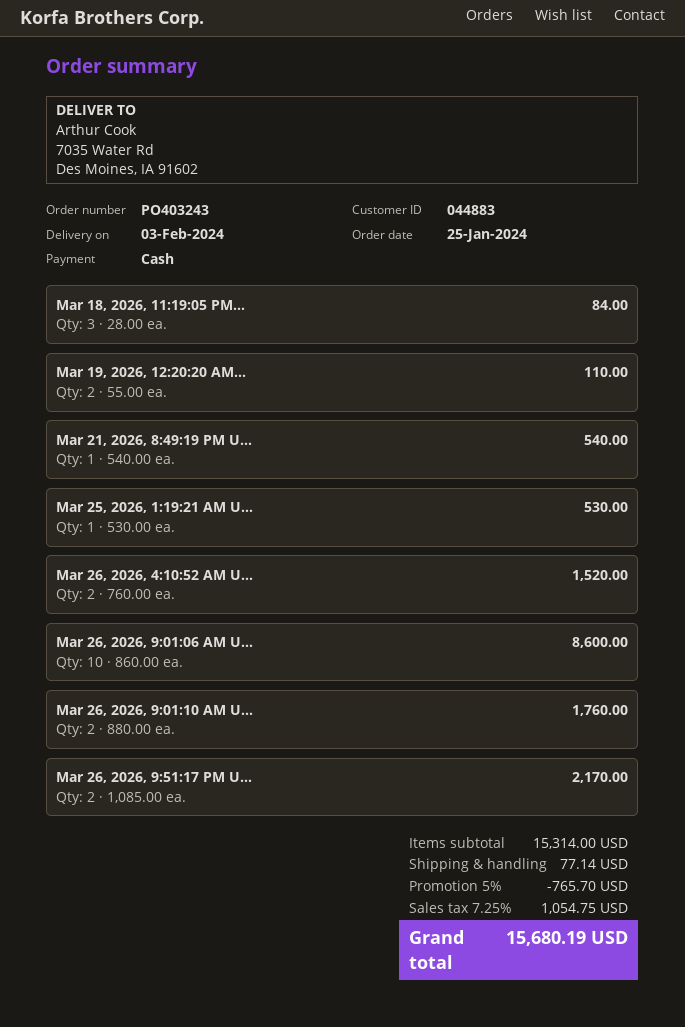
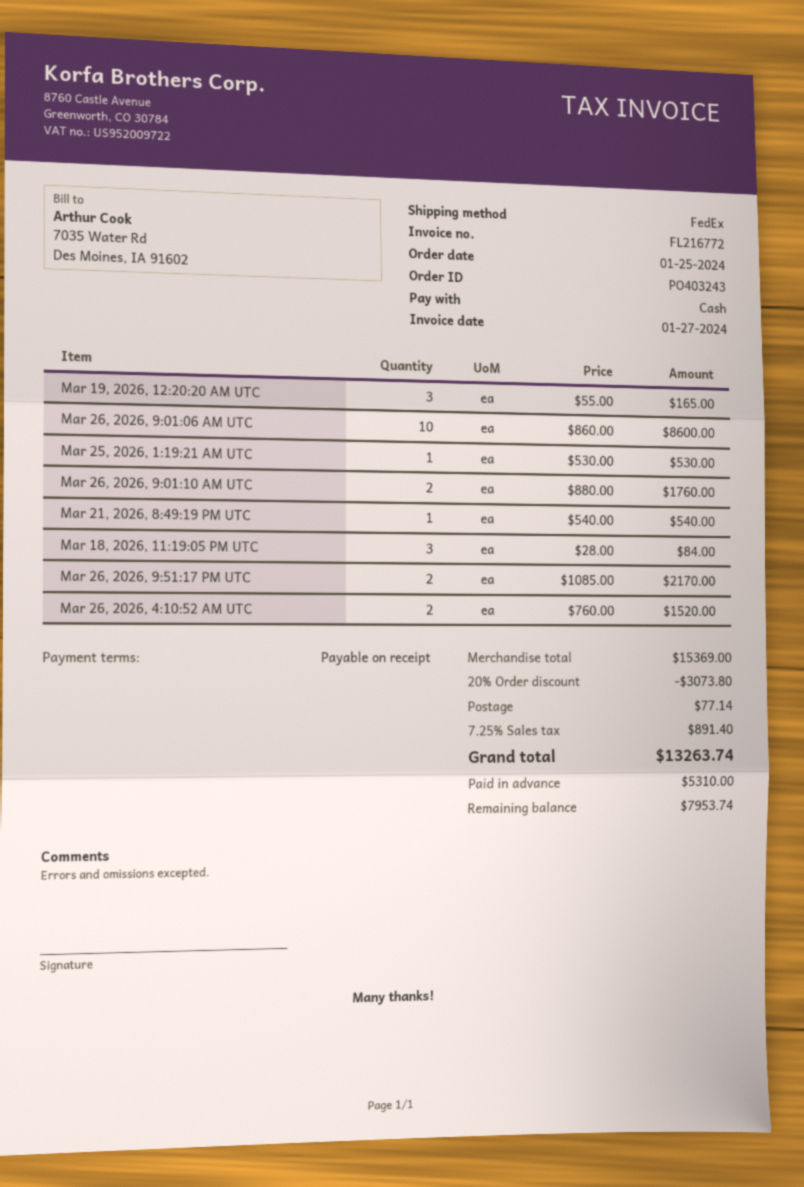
Mar 19, 2026, 12:20:20 AM...: 2 x 55.00 = 110.00 -> 3 x 55.00 = 165.00
subtotal: 15314.00 -> 15369.00
discount: 5% = 765.70 -> 20% = 3073.80
tax: 7.25% = 1054.75 -> 7.25% = 891.40
total: 15680.19 -> 13263.74

